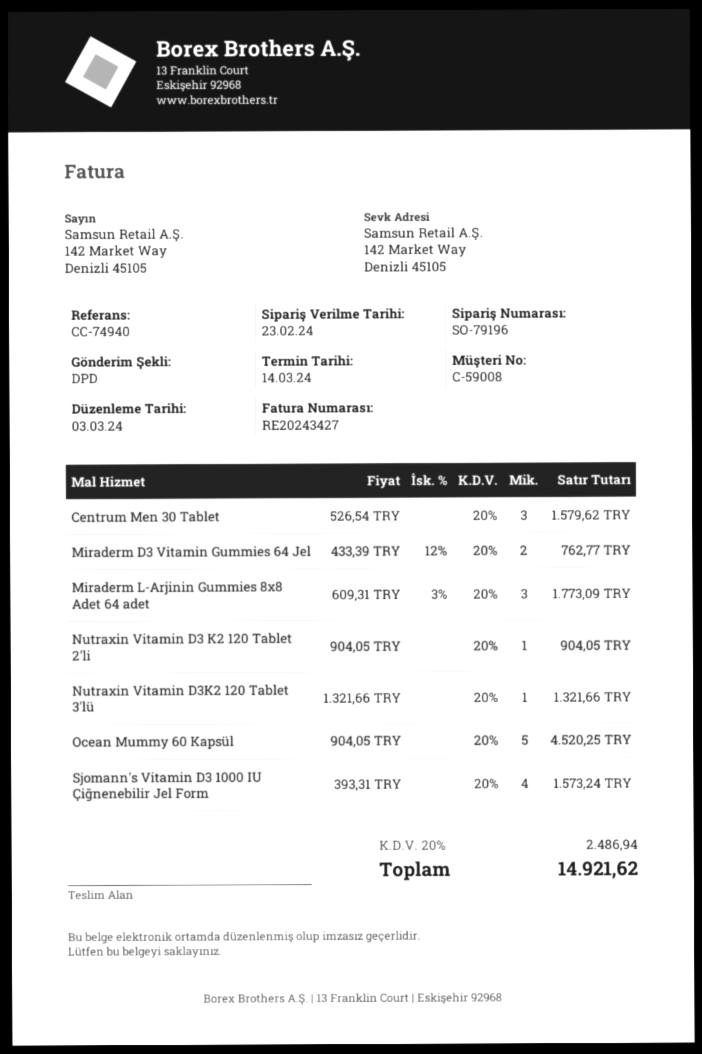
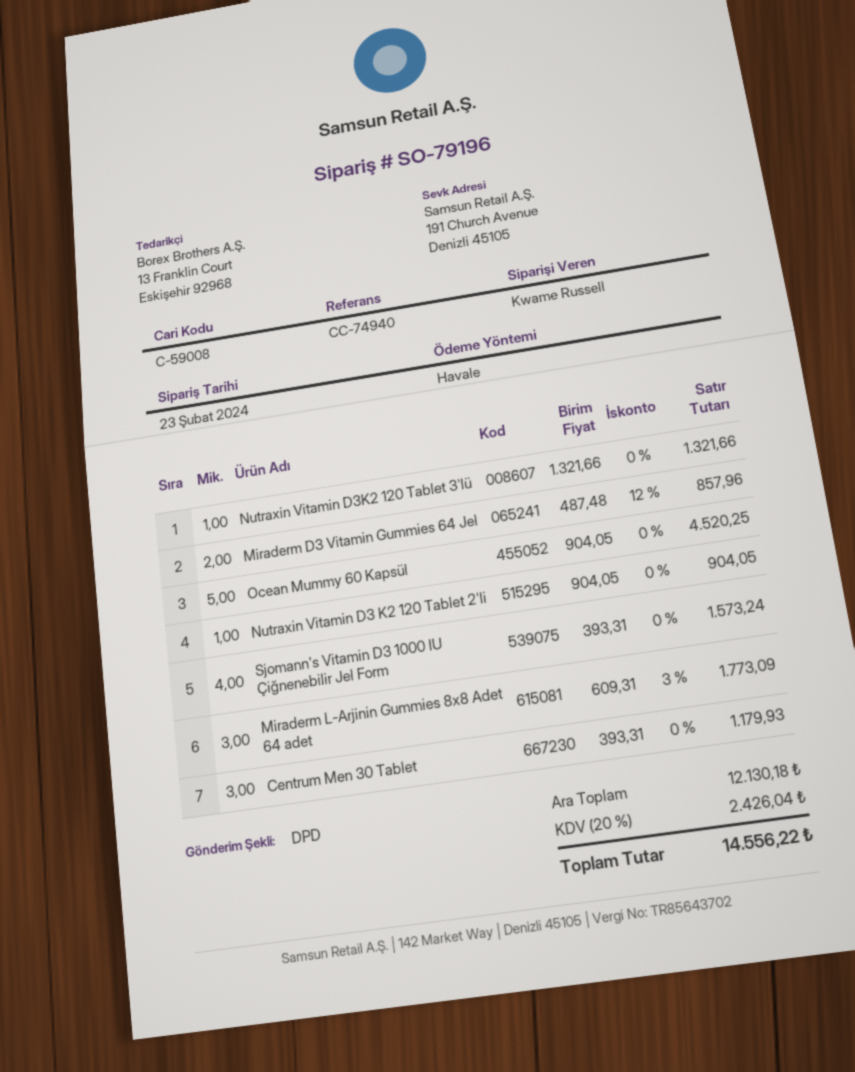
ship to: 142 Market Way, Denizli 45105 -> 191 Church Avenue, Denizli 45105
Centrum Men 30 Tablet: 3 x 526.54 = 1579.62 -> 3 x 393.31 = 1179.93
Miraderm D3 Vitamin Gummies 64 Jel: 2 x 433.39 - 12% = 762.77 -> 2 x 487.48 - 12% = 857.96
tax: 20% = 2486.94 -> 20% = 2426.04
total: 14921.62 -> 14556.22

